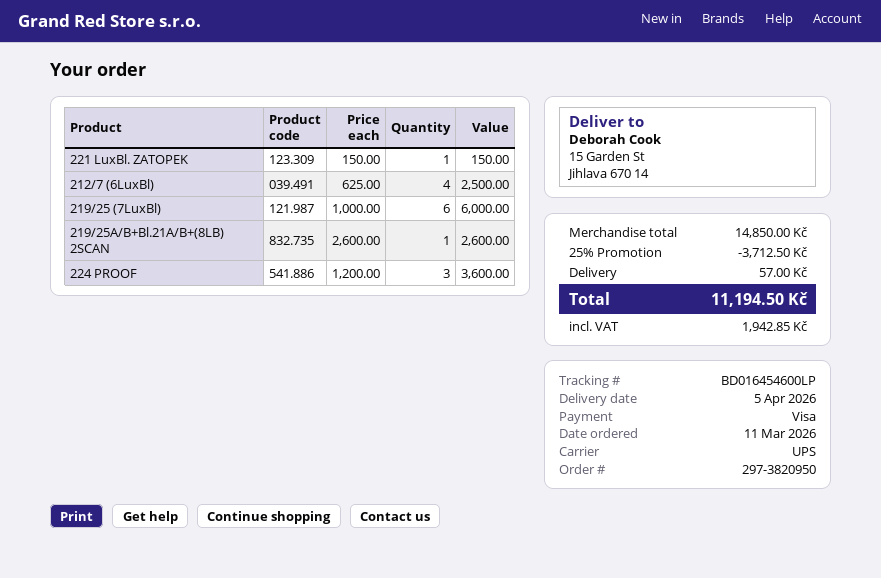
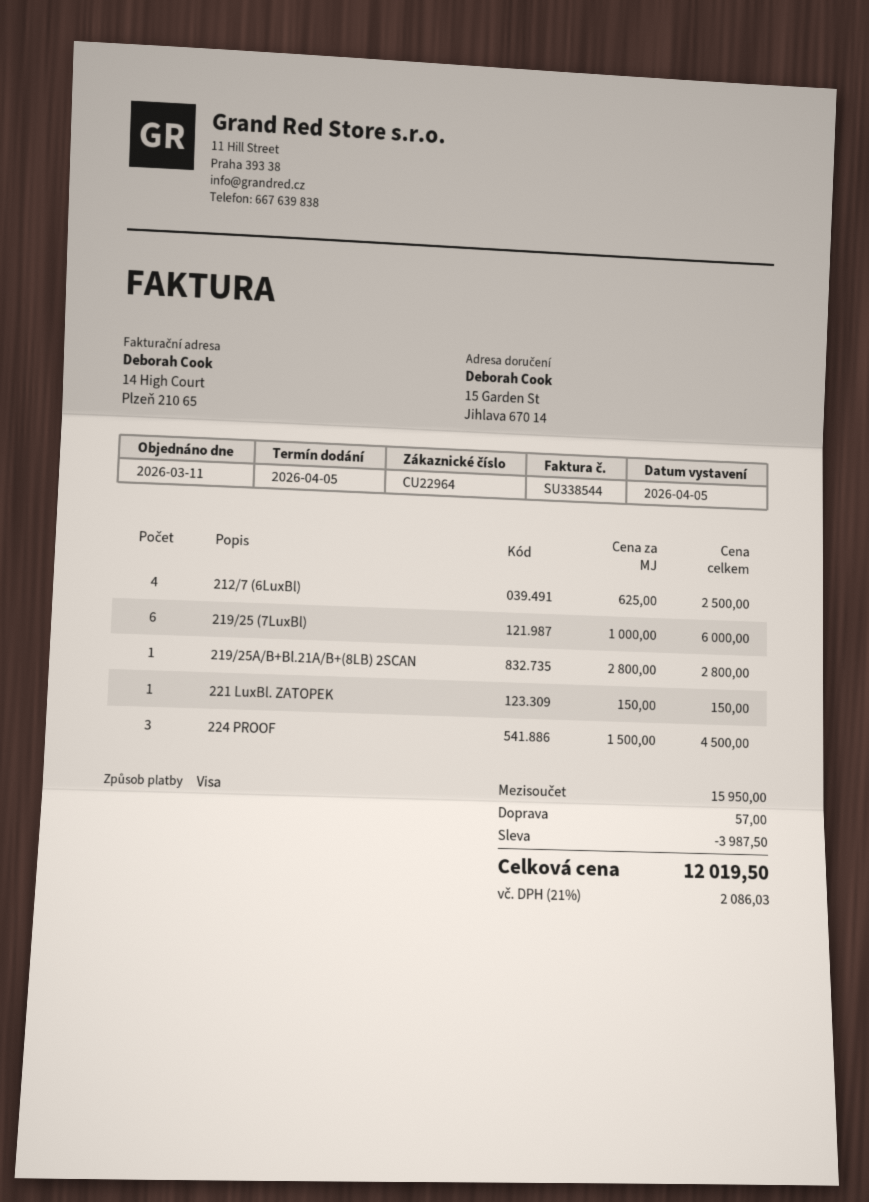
219/25A/B+Bl.21A/B+(8LB) 2SCAN: 1 x 2600.00 = 2600.00 -> 1 x 2800.00 = 2800.00
224 PROOF: 3 x 1200.00 = 3600.00 -> 3 x 1500.00 = 4500.00
subtotal: 14850.00 -> 15950.00
discount: 3712.50 -> 3987.50
tax: 1942.85 -> 2086.03
total: 11194.50 -> 12019.50

